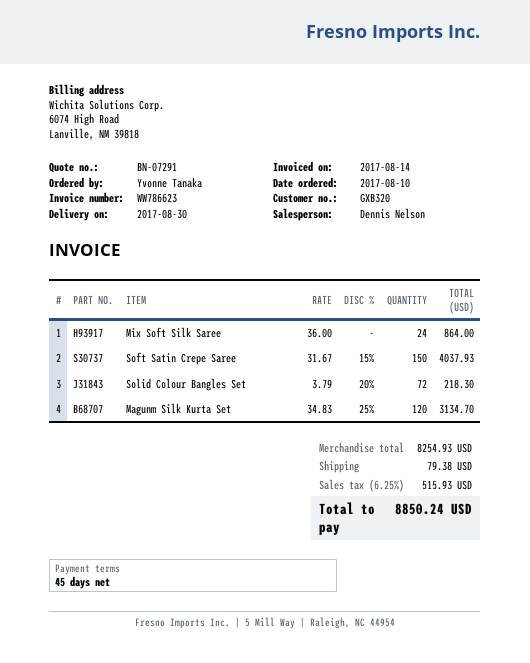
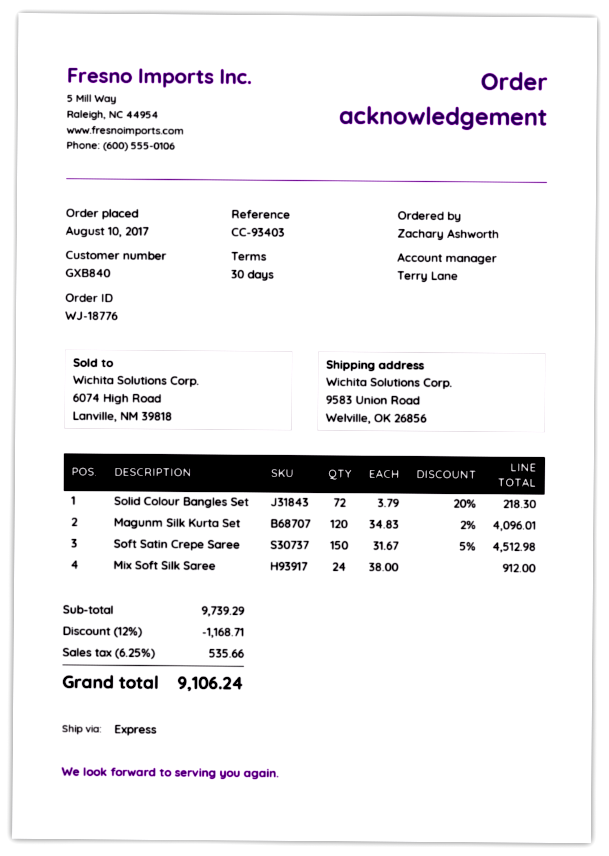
payment terms: 45 days -> 30 days
customer number: GXB320 -> GXB840
ordered by: Yvonne Tanaka -> Zachary Ashworth
sales rep: Dennis Nelson -> Terry Lane
Mix Soft Silk Saree: 24 x 36.00 = 864.00 -> 24 x 38.00 = 912.00
Soft Satin Crepe Saree: 150 x 31.67 - 15% = 4037.93 -> 150 x 31.67 - 5% = 4512.98
Magunm Silk Kurta Set: 120 x 34.83 - 25% = 3134.70 -> 120 x 34.83 - 2% = 4096.01
subtotal: 8254.93 -> 9739.29
discount: none -> 12% = 1168.71
shipping: 79.38 -> none
tax: 6.25% = 515.93 -> 6.25% = 535.66
total: 8850.24 -> 9106.24

